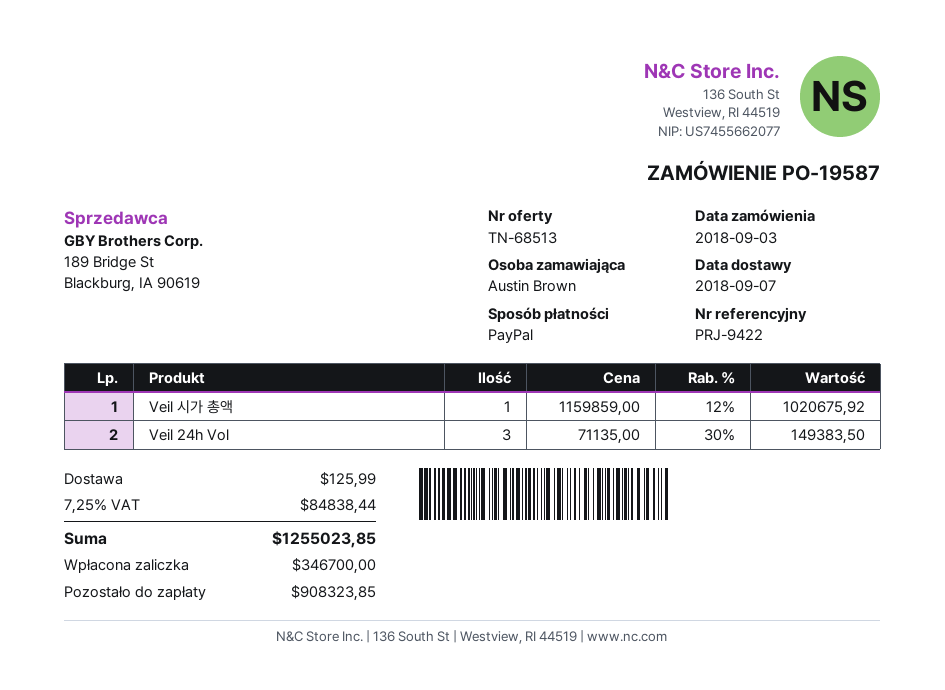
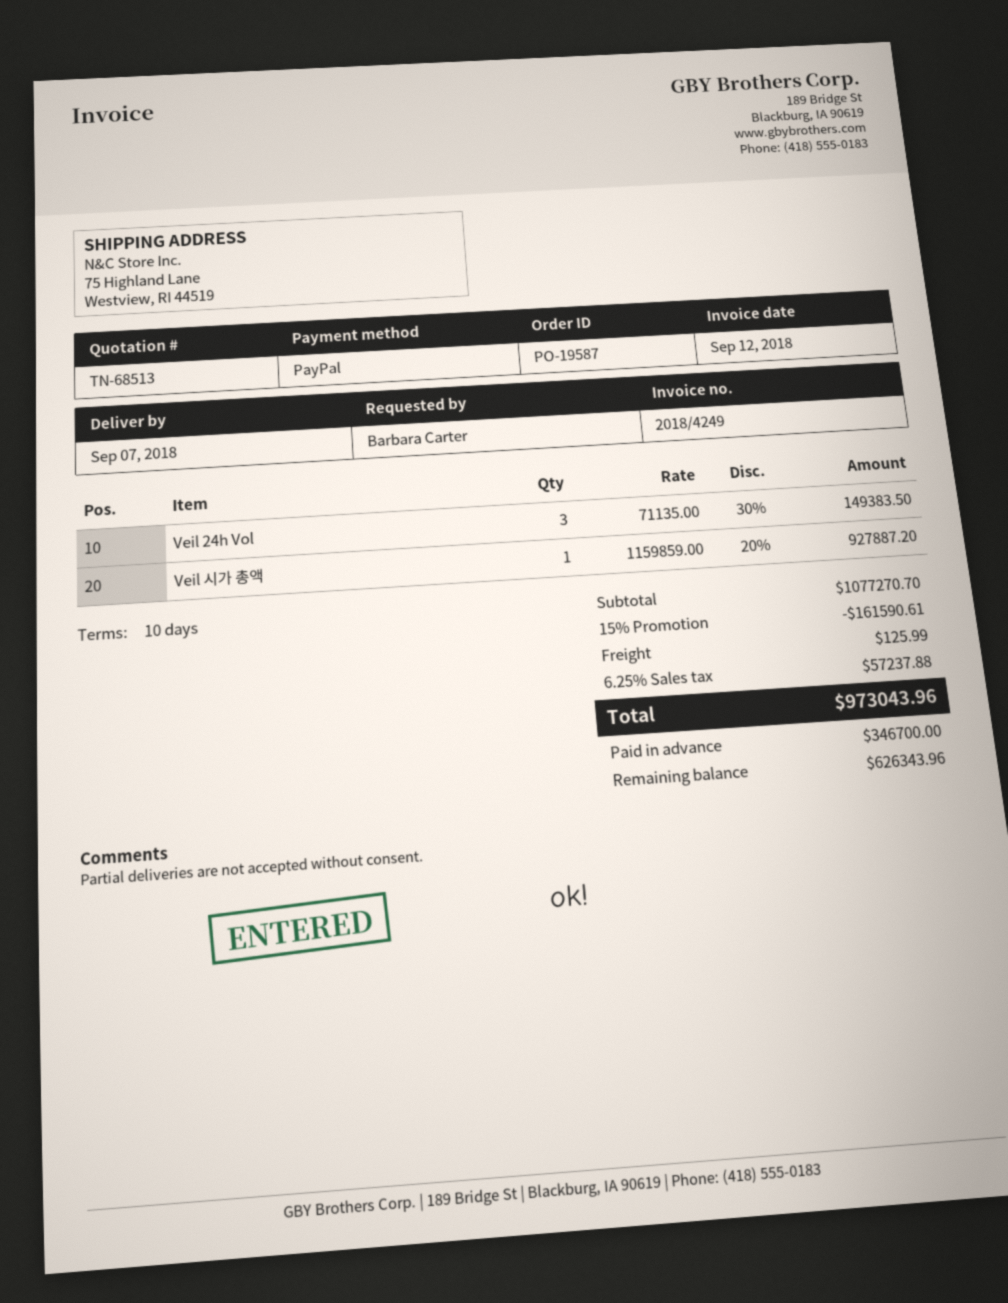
ordered by: Austin Brown -> Barbara Carter
Veil 시가 총액: 1 x 1159859.00 - 12% = 1020675.92 -> 1 x 1159859.00 - 20% = 927887.20
discount: none -> 15% = 161590.61
tax: 7.25% = 84838.44 -> 6.25% = 57237.88
total: 1255023.85 -> 973043.96
balance: 908323.85 -> 626343.96

